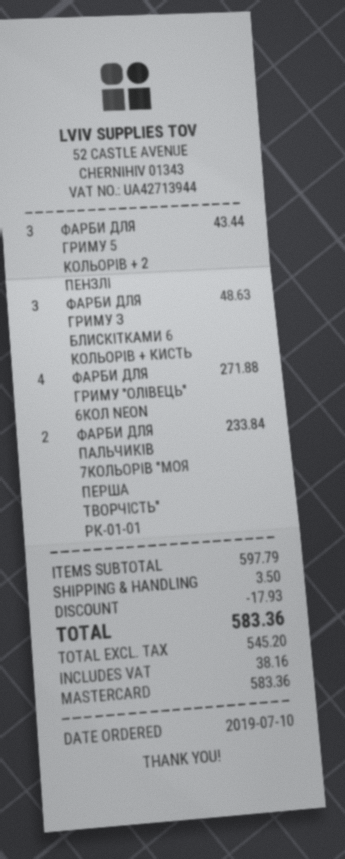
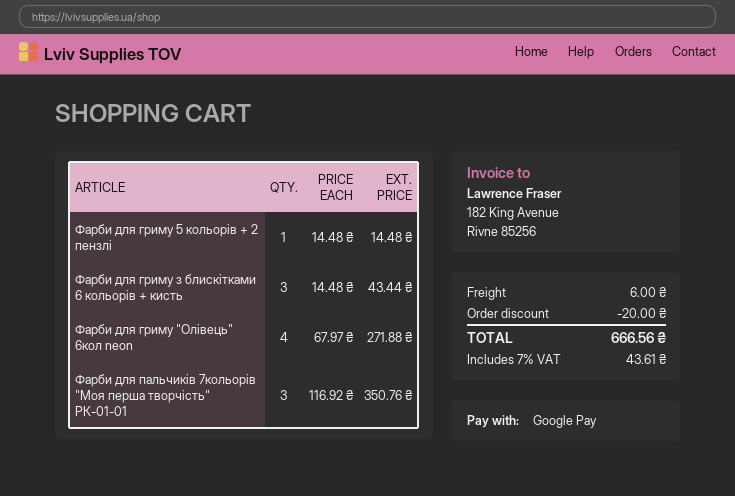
payment method: Mastercard -> Google Pay
ФАРБИ ДЛЯ ГРИМУ 5 КОЛЬОРІВ + 2 ПЕНЗЛІ: 3 for 43.44 -> 1 for 14.48
ФАРБИ ДЛЯ ГРИМУ З БЛИСКІТКАМИ 6 КОЛЬОРІВ + КИСТЬ: 3 for 48.63 -> 3 for 43.44
ФАРБИ ДЛЯ ПАЛЬЧИКІВ 7КОЛЬОРІВ "МОЯ ПЕРША ТВОРЧІСТЬ" РК-01-01: 2 for 233.84 -> 3 for 350.76
discount: 17.93 -> 20.00
shipping: 3.50 -> 6.00
tax: 38.16 -> 43.61
total: 583.36 -> 666.56

